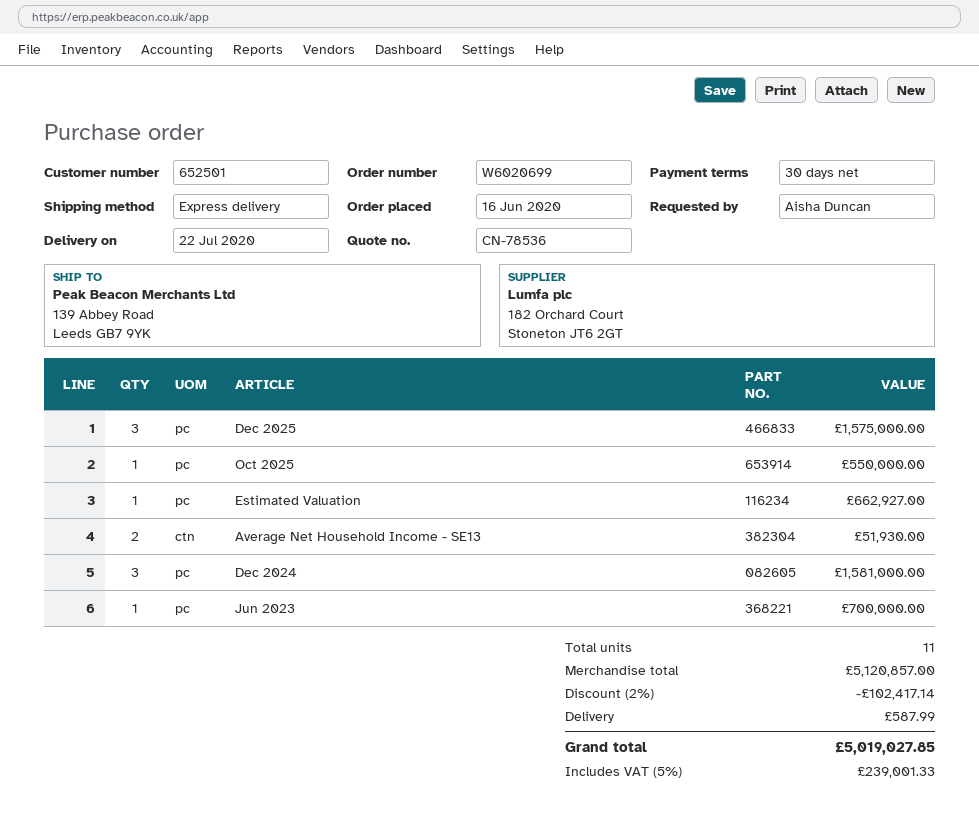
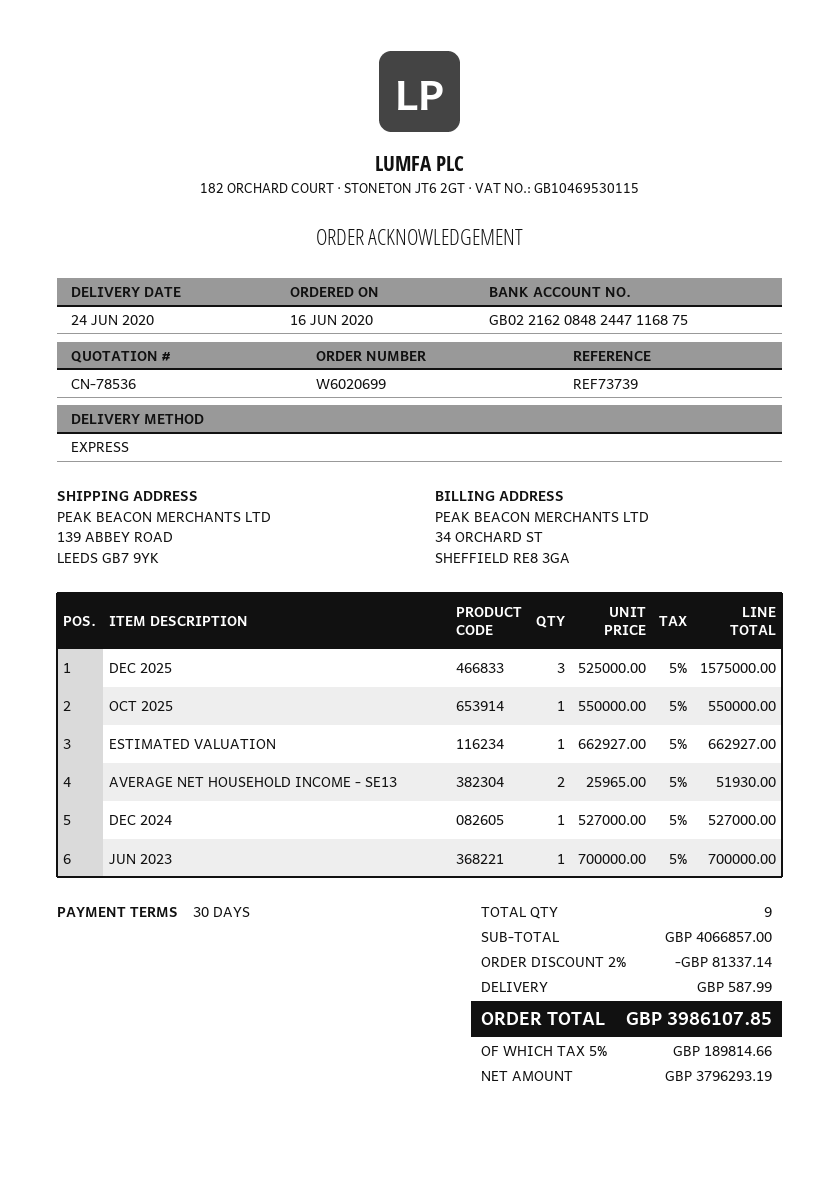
delivery date: 2020-07-22 -> 2020-06-24
Dec 2024: 3 for 1581000.00 -> 1 for 527000.00
total quantity: 11 -> 9
subtotal: 5120857.00 -> 4066857.00
discount: 2% = 102417.14 -> 2% = 81337.14
tax: 5% = 239001.33 -> 5% = 189814.66
total: 5019027.85 -> 3986107.85

